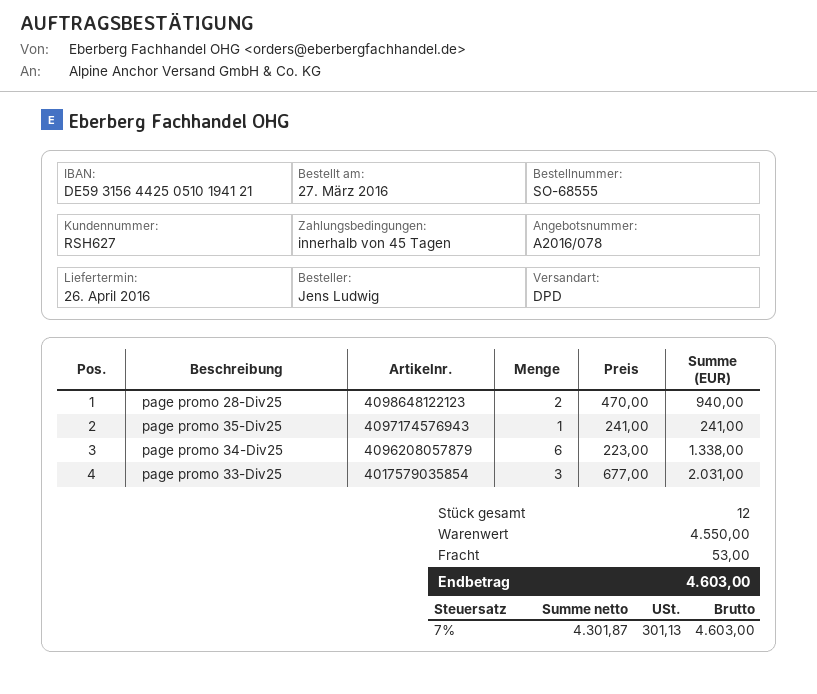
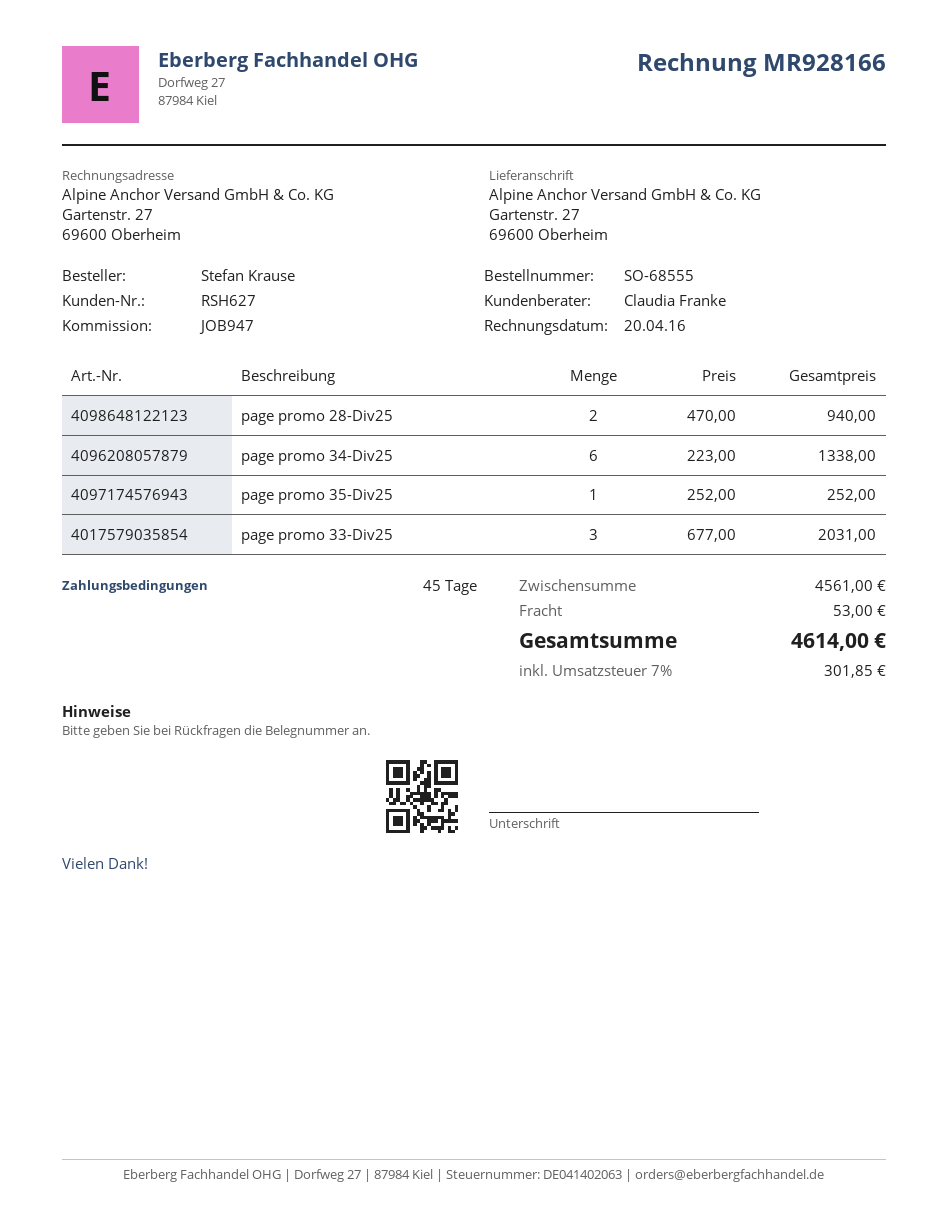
ordered by: Jens Ludwig -> Stefan Krause
page promo 35-Div25: 1 x 241.00 = 241.00 -> 1 x 252.00 = 252.00
subtotal: 4550.00 -> 4561.00
tax: 7% = 301.13 -> 7% = 301.85
total: 4603.00 -> 4614.00

